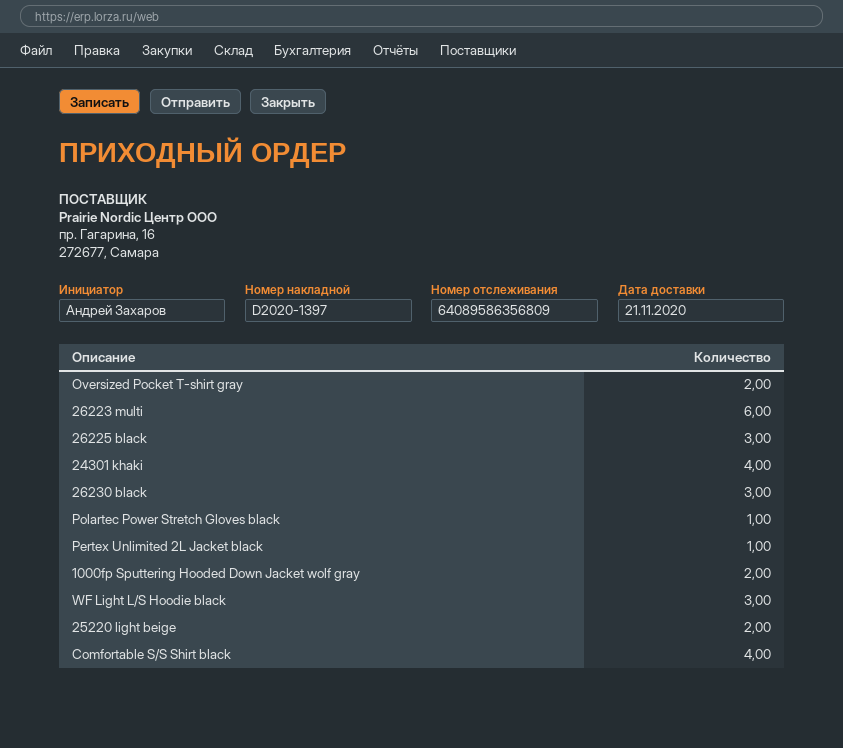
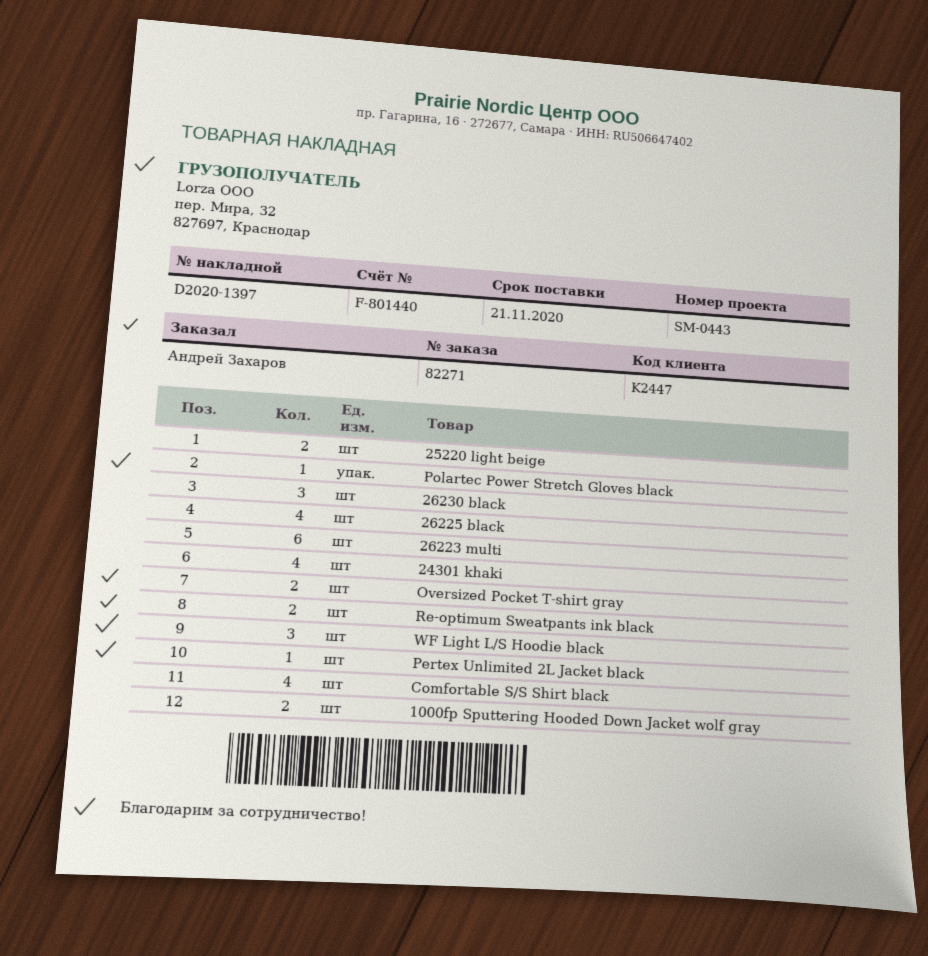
26225 black: 3 -> 4
Re-optimum Sweatpants ink black: none -> 2

